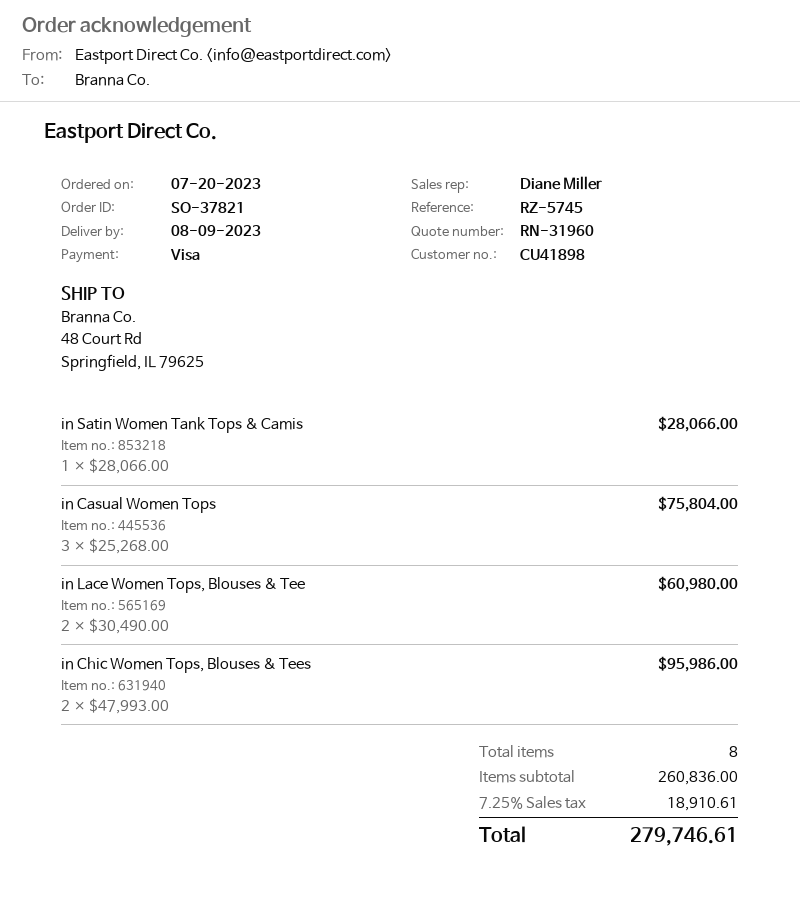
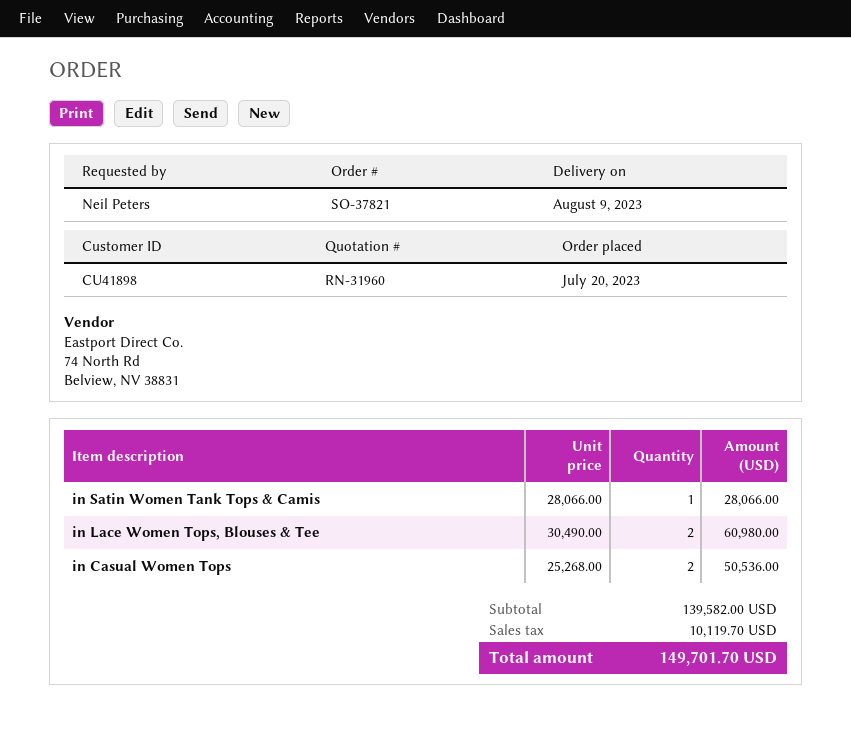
in Casual Women Tops: 3 x 25268.00 = 75804.00 -> 2 x 25268.00 = 50536.00
in Chic Women Tops, Blouses & Tees: 2 x 47993.00 = 95986.00 -> none
subtotal: 260836.00 -> 139582.00
tax: 18910.61 -> 10119.70
total: 279746.61 -> 149701.70

